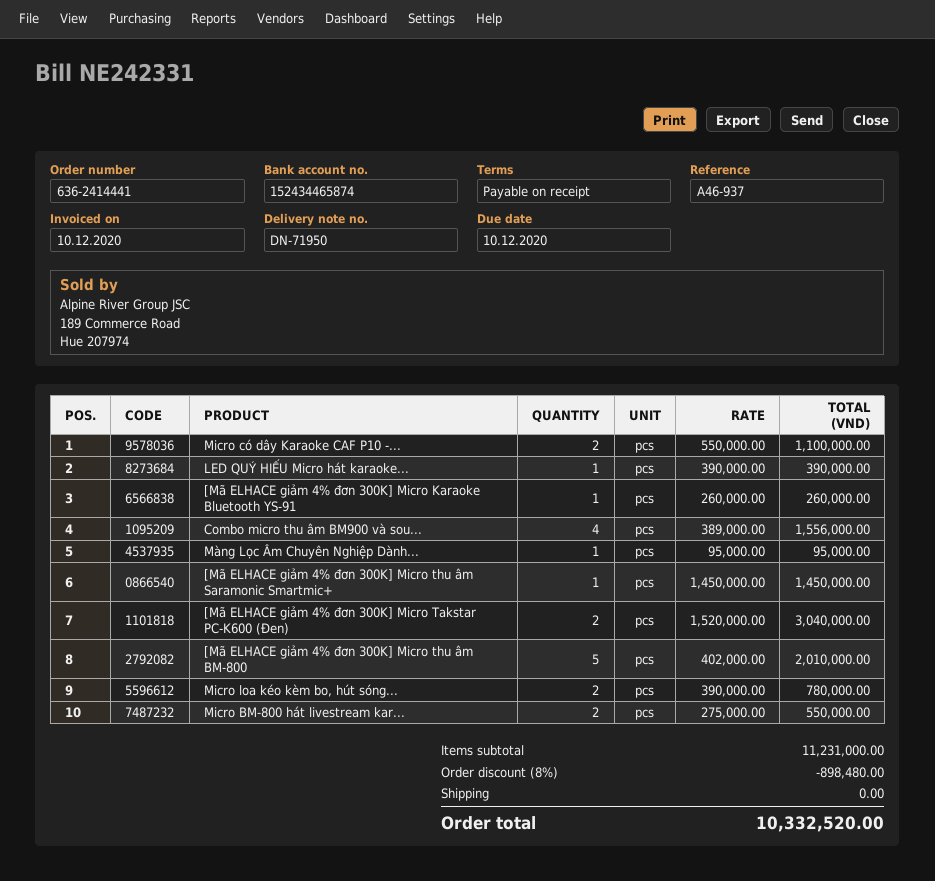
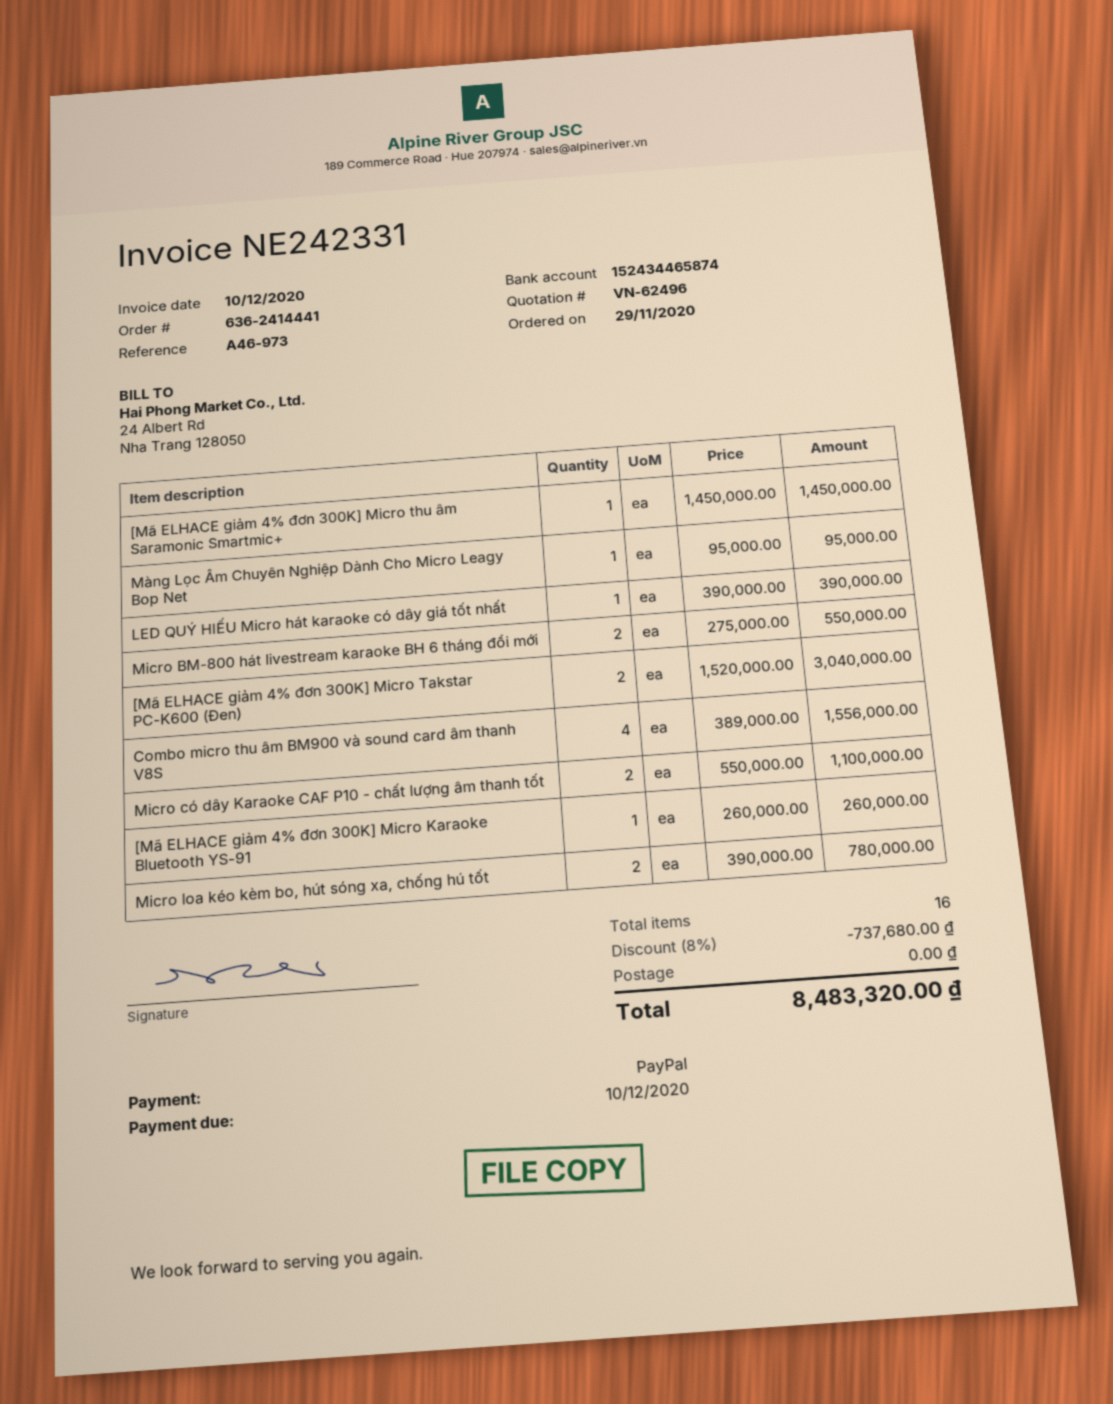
reference: A46-937 -> A46-973
[Mã ELHACE giảm 4% đơn 300K] Micro thu âm BM-800: 5 x 402000.00 = 2010000.00 -> none
discount: 8% = 898480.00 -> 8% = 737680.00
total: 10332520.00 -> 8483320.00

